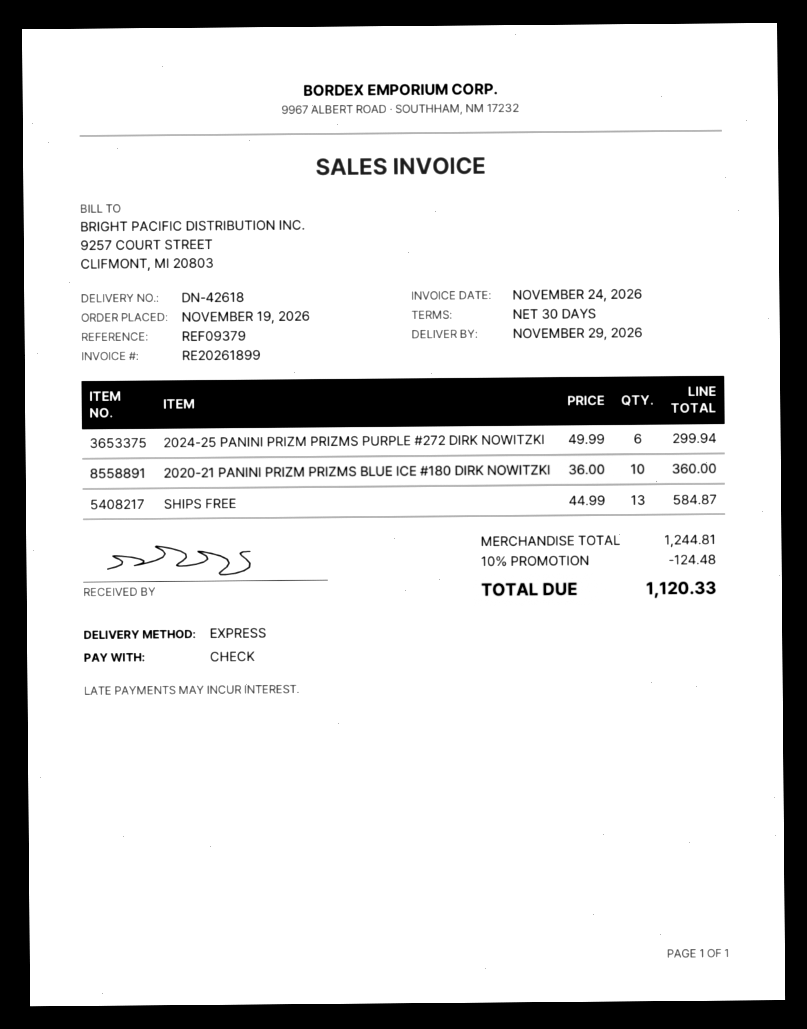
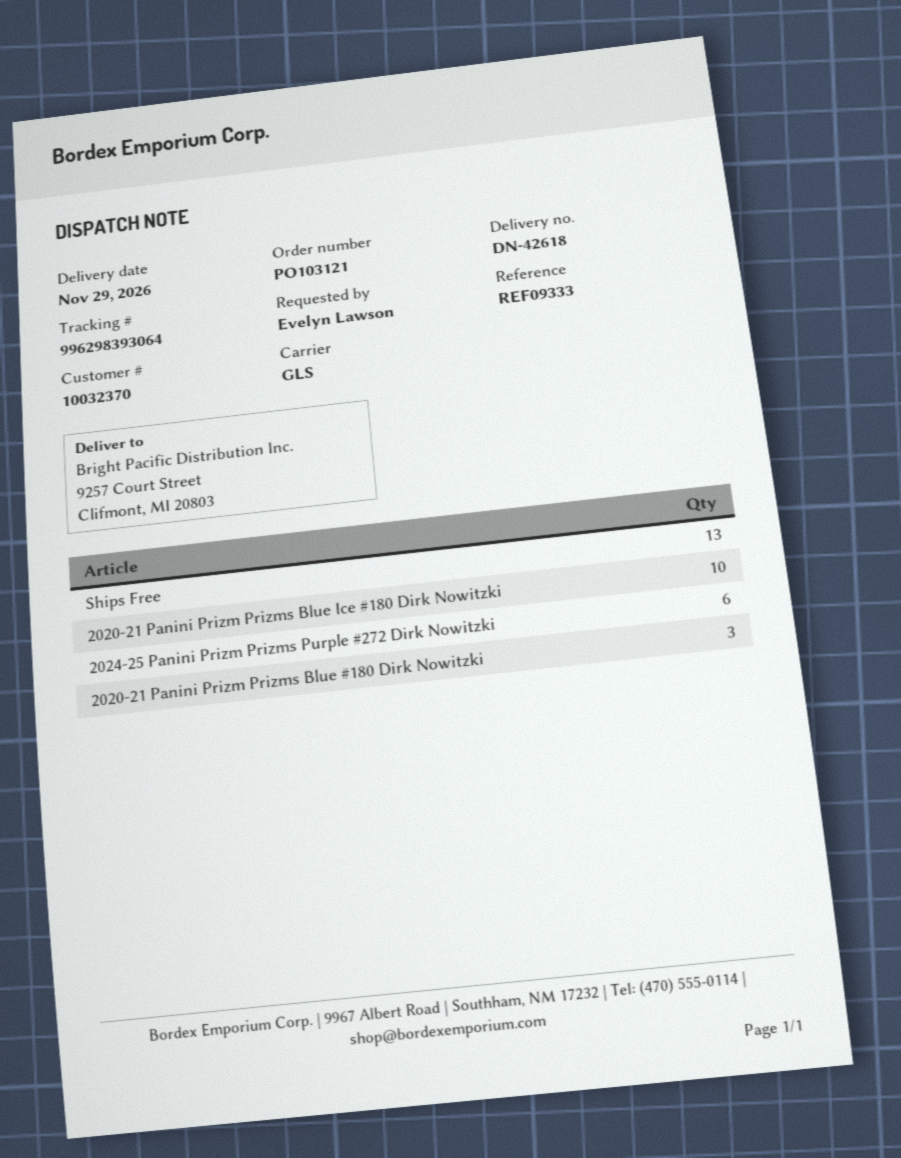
reference: REF09379 -> REF09333
shipping method: express -> GLS
2020-21 Panini Prizm Prizms Blue #180 Dirk Nowitzki: none -> 3

